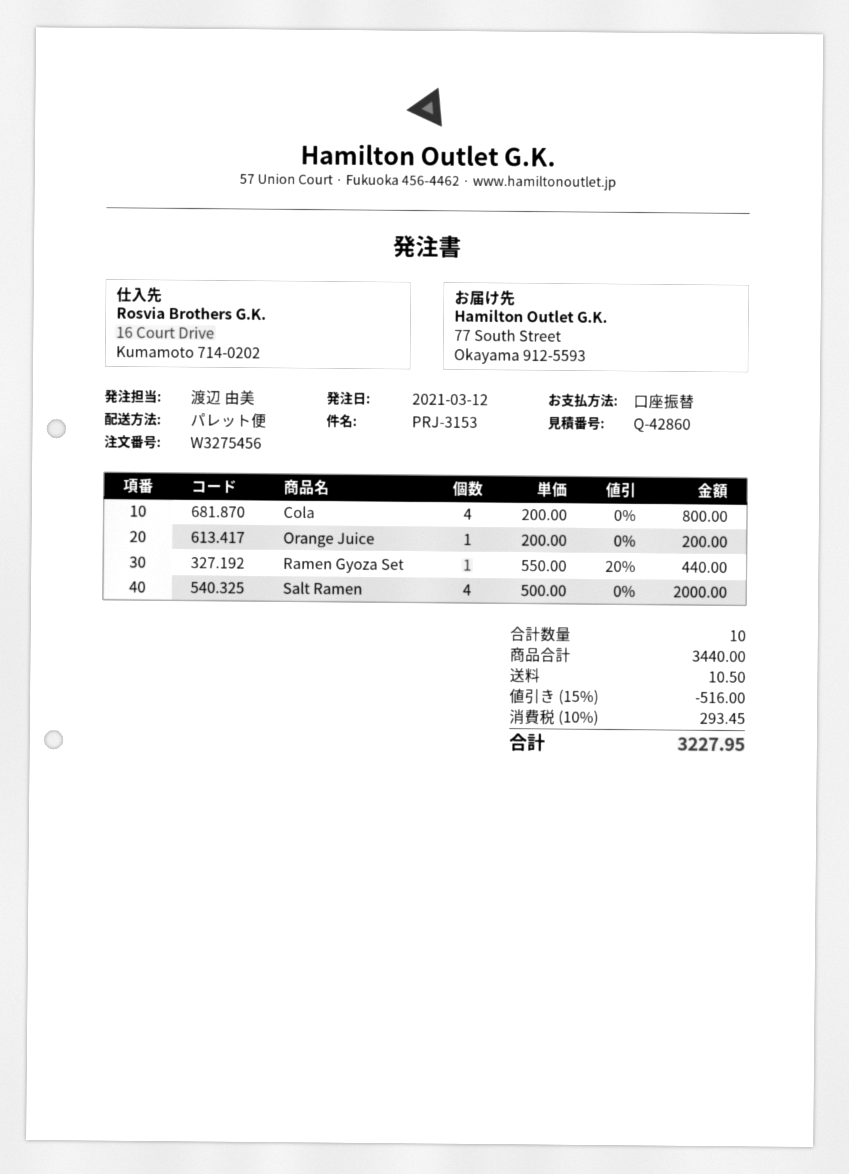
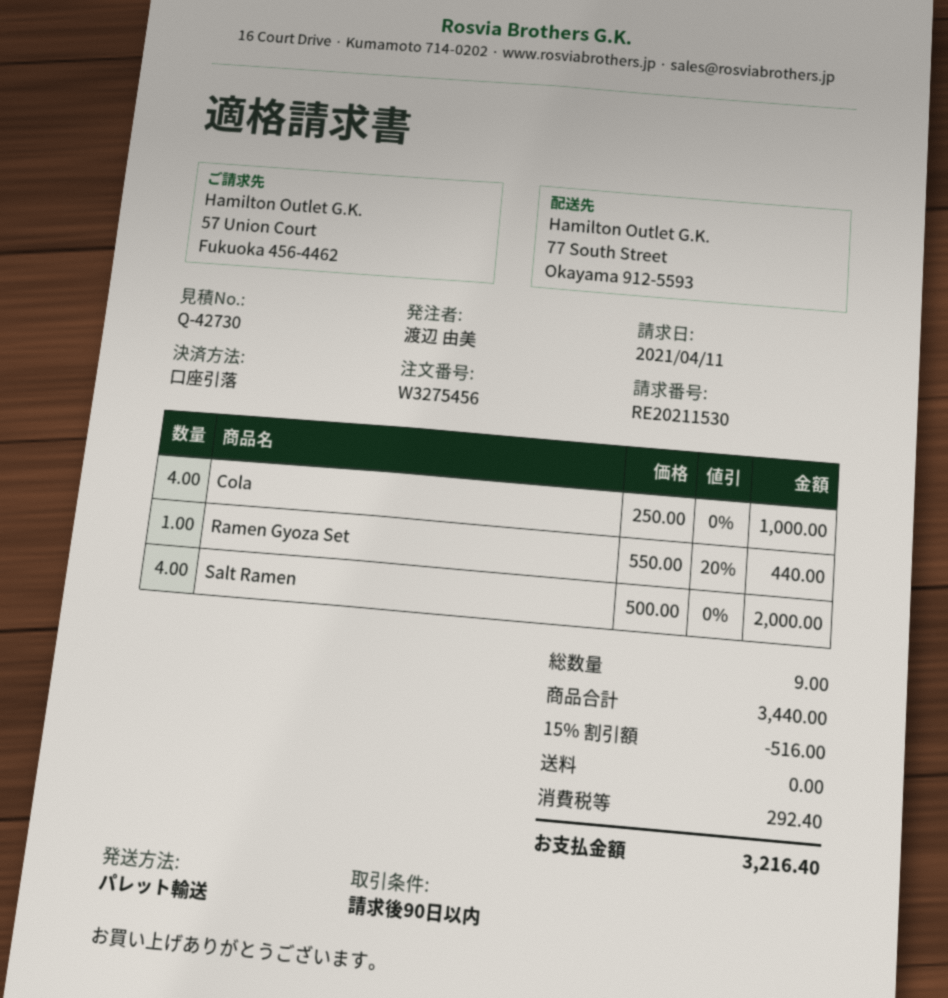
quote number: Q-42860 -> Q-42730
Cola: 4 x 200.00 = 800.00 -> 4 x 250.00 = 1000.00
Orange Juice: 1 x 200.00 = 200.00 -> none
total quantity: 10 -> 9
shipping: 10.50 -> 0.00
tax: 293.45 -> 292.40
total: 3227.95 -> 3216.40

